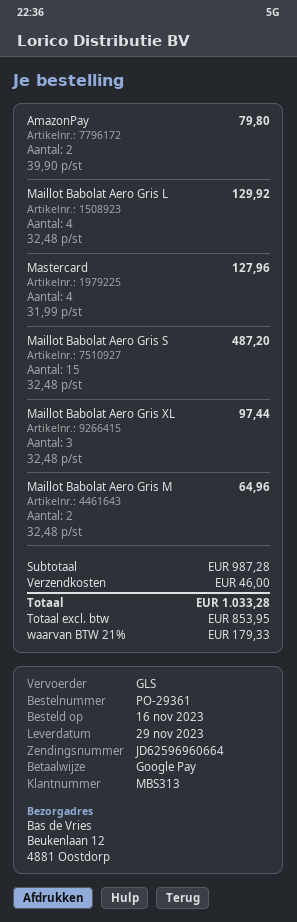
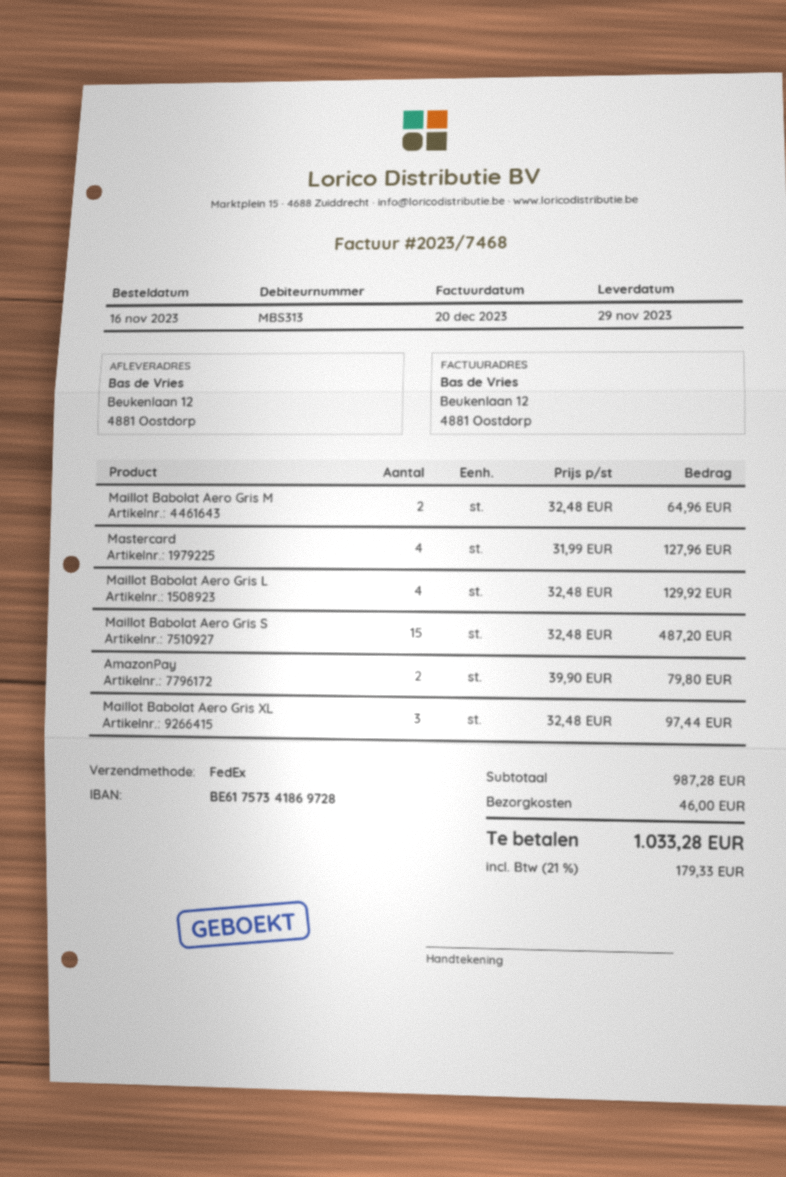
shipping method: GLS -> FedEx

